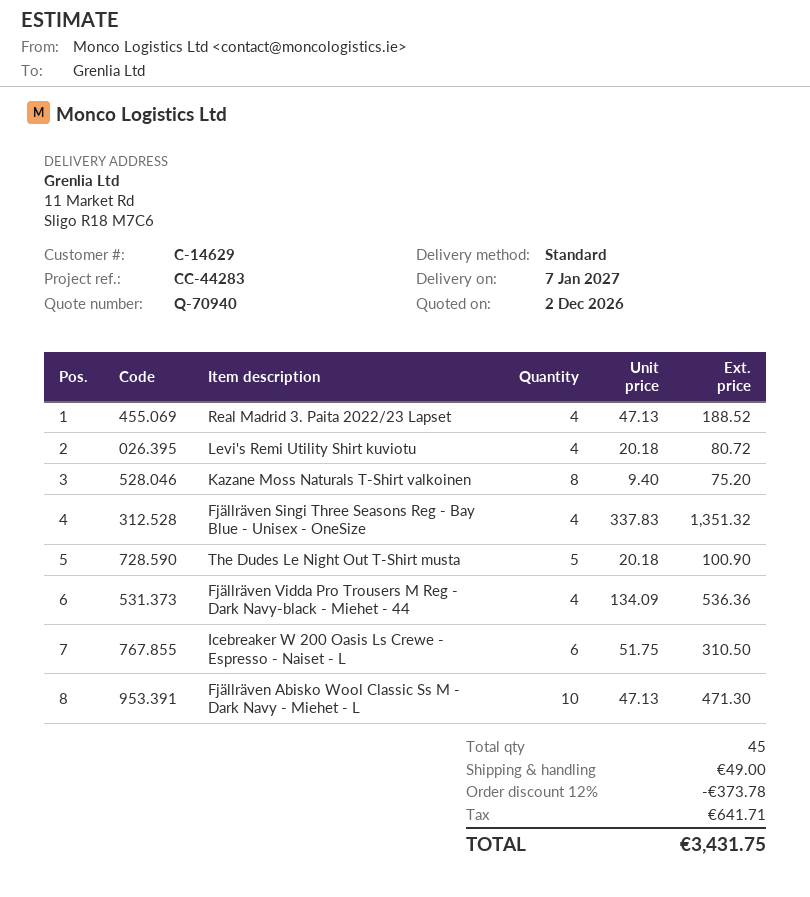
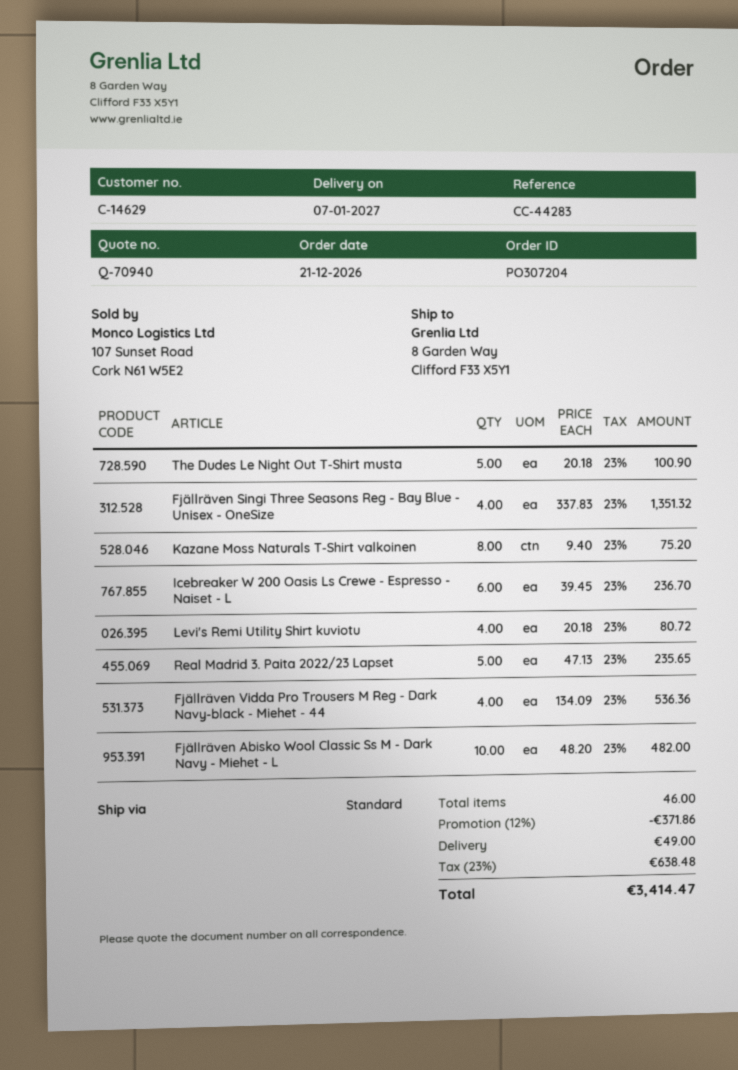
ship to: 11 Market Rd, Sligo R18 M7C6 -> 8 Garden Way, Clifford F33 X5Y1
Real Madrid 3. Paita 2022/23 Lapset: 4 x 47.13 = 188.52 -> 5 x 47.13 = 235.65
Icebreaker W 200 Oasis Ls Crewe - Espresso - Naiset - L: 6 x 51.75 = 310.50 -> 6 x 39.45 = 236.70
Fjällräven Abisko Wool Classic Ss M - Dark Navy - Miehet - L: 10 x 47.13 = 471.30 -> 10 x 48.20 = 482.00
total quantity: 45 -> 46
discount: 12% = 373.78 -> 12% = 371.86
tax: 641.71 -> 638.48
total: 3431.75 -> 3414.47

